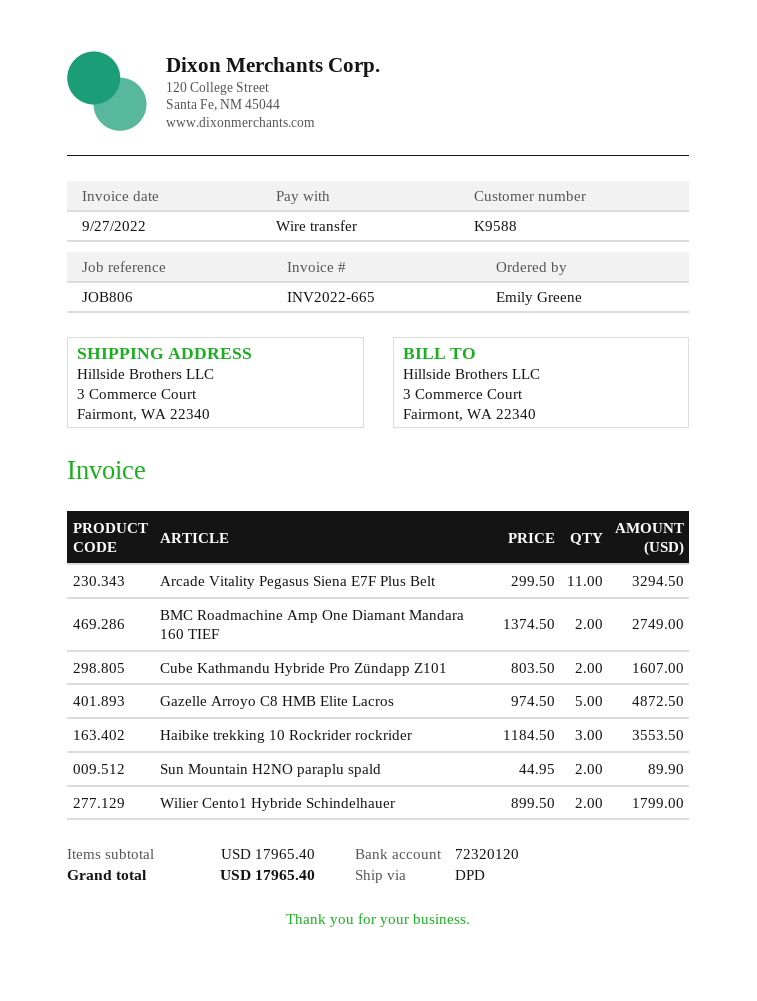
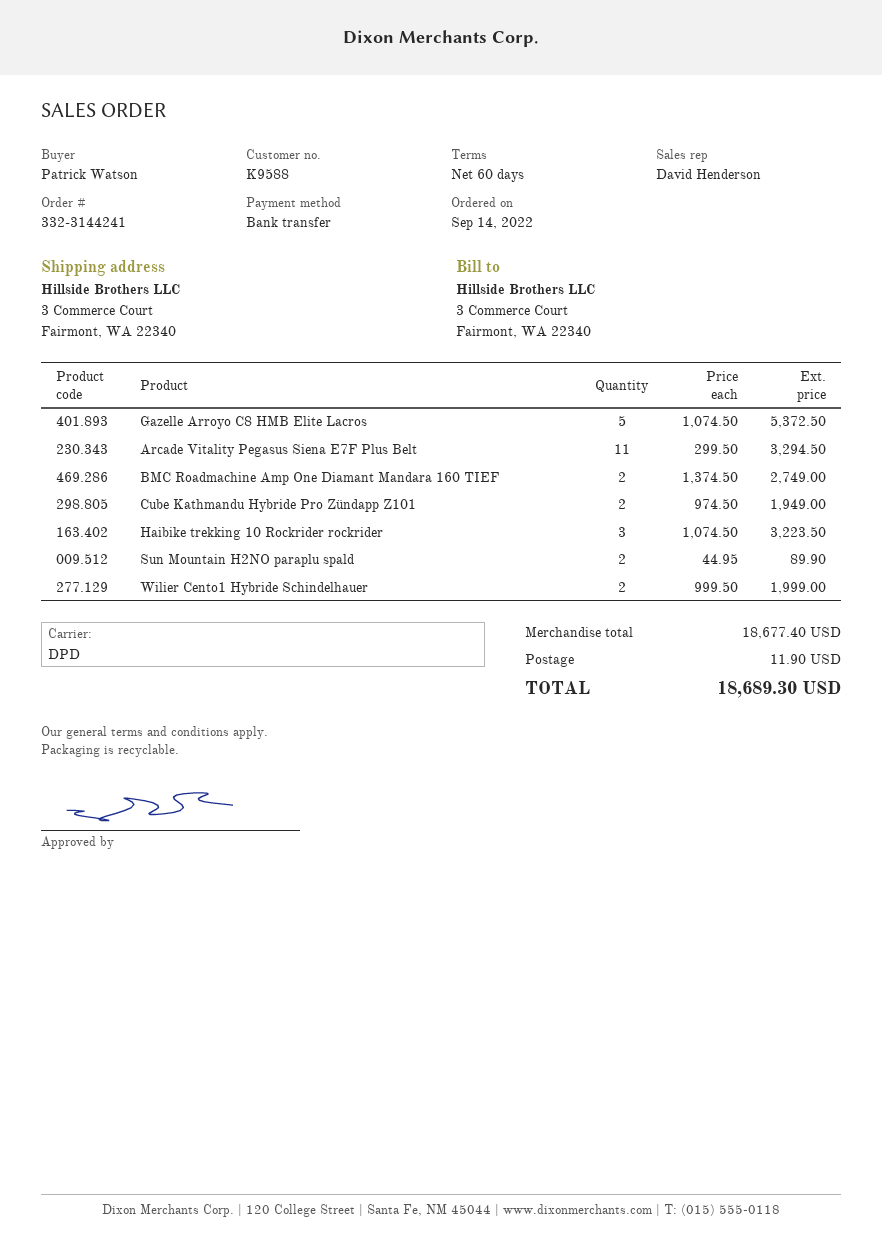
ordered by: Emily Greene -> Patrick Watson
Cube Kathmandu Hybride Pro Zündapp Z101: 2 x 803.50 = 1607.00 -> 2 x 974.50 = 1949.00
Gazelle Arroyo C8 HMB Elite Lacros: 5 x 974.50 = 4872.50 -> 5 x 1074.50 = 5372.50
Haibike trekking 10 Rockrider rockrider: 3 x 1184.50 = 3553.50 -> 3 x 1074.50 = 3223.50
Wilier Cento1 Hybride Schindelhauer: 2 x 899.50 = 1799.00 -> 2 x 999.50 = 1999.00
subtotal: 17965.40 -> 18677.40
shipping: none -> 11.90
total: 17965.40 -> 18689.30

